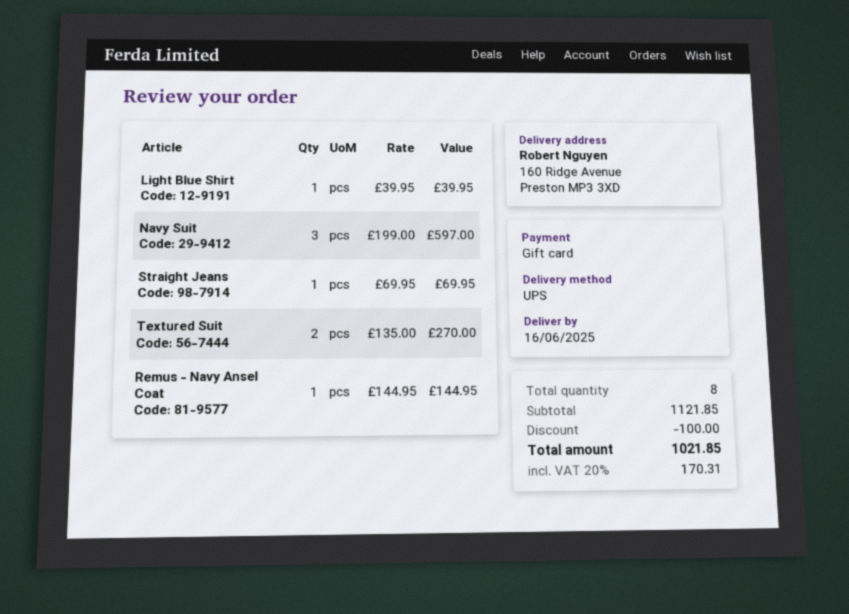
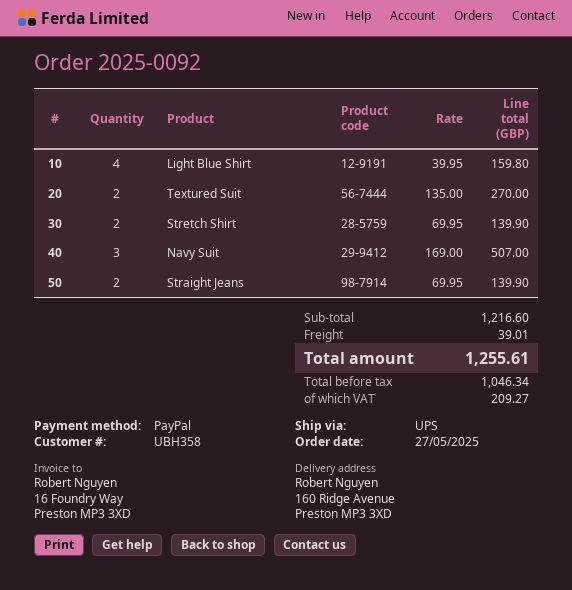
payment method: gift card -> PayPal
Light Blue Shirt: 1 x 39.95 = 39.95 -> 4 x 39.95 = 159.80
Navy Suit: 3 x 199.00 = 597.00 -> 3 x 169.00 = 507.00
Straight Jeans: 1 x 69.95 = 69.95 -> 2 x 69.95 = 139.90
Remus - Navy Ansel Coat: 1 x 144.95 = 144.95 -> none
Stretch Shirt: none -> 2 x 69.95 = 139.90
subtotal: 1121.85 -> 1216.60
discount: 100.00 -> none
shipping: none -> 39.01
tax: 170.31 -> 209.27
total: 1021.85 -> 1255.61

